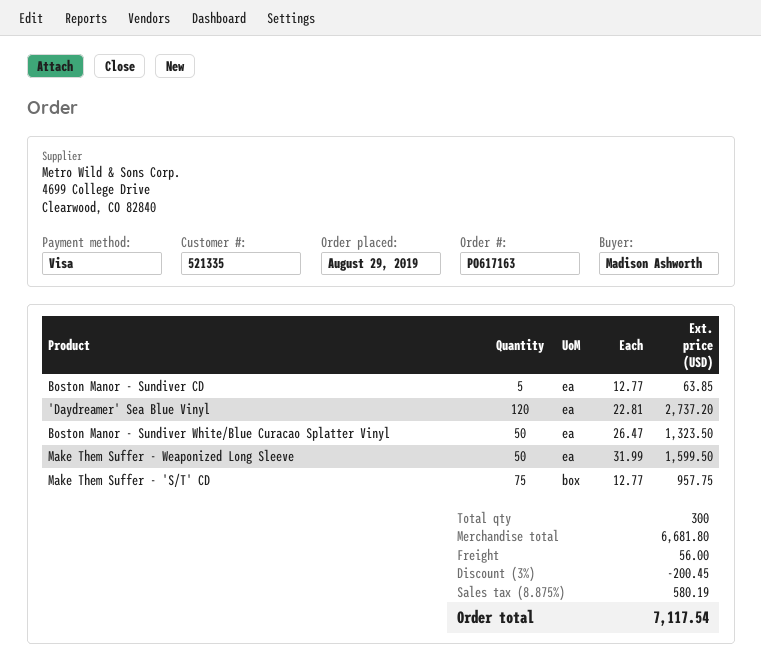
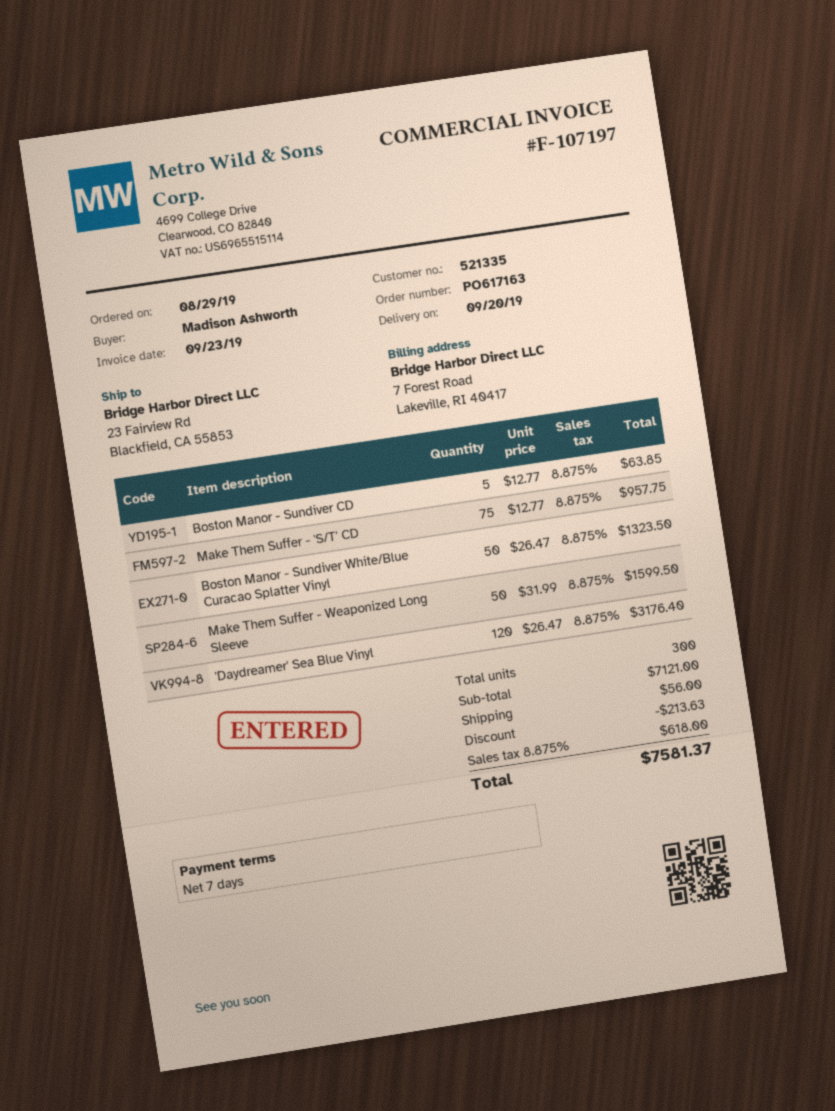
'Daydreamer' Sea Blue Vinyl: 120 x 22.81 = 2737.20 -> 120 x 26.47 = 3176.40
subtotal: 6681.80 -> 7121.00
discount: 200.45 -> 213.63
tax: 8.875% = 580.19 -> 8.875% = 618.00
total: 7117.54 -> 7581.37

